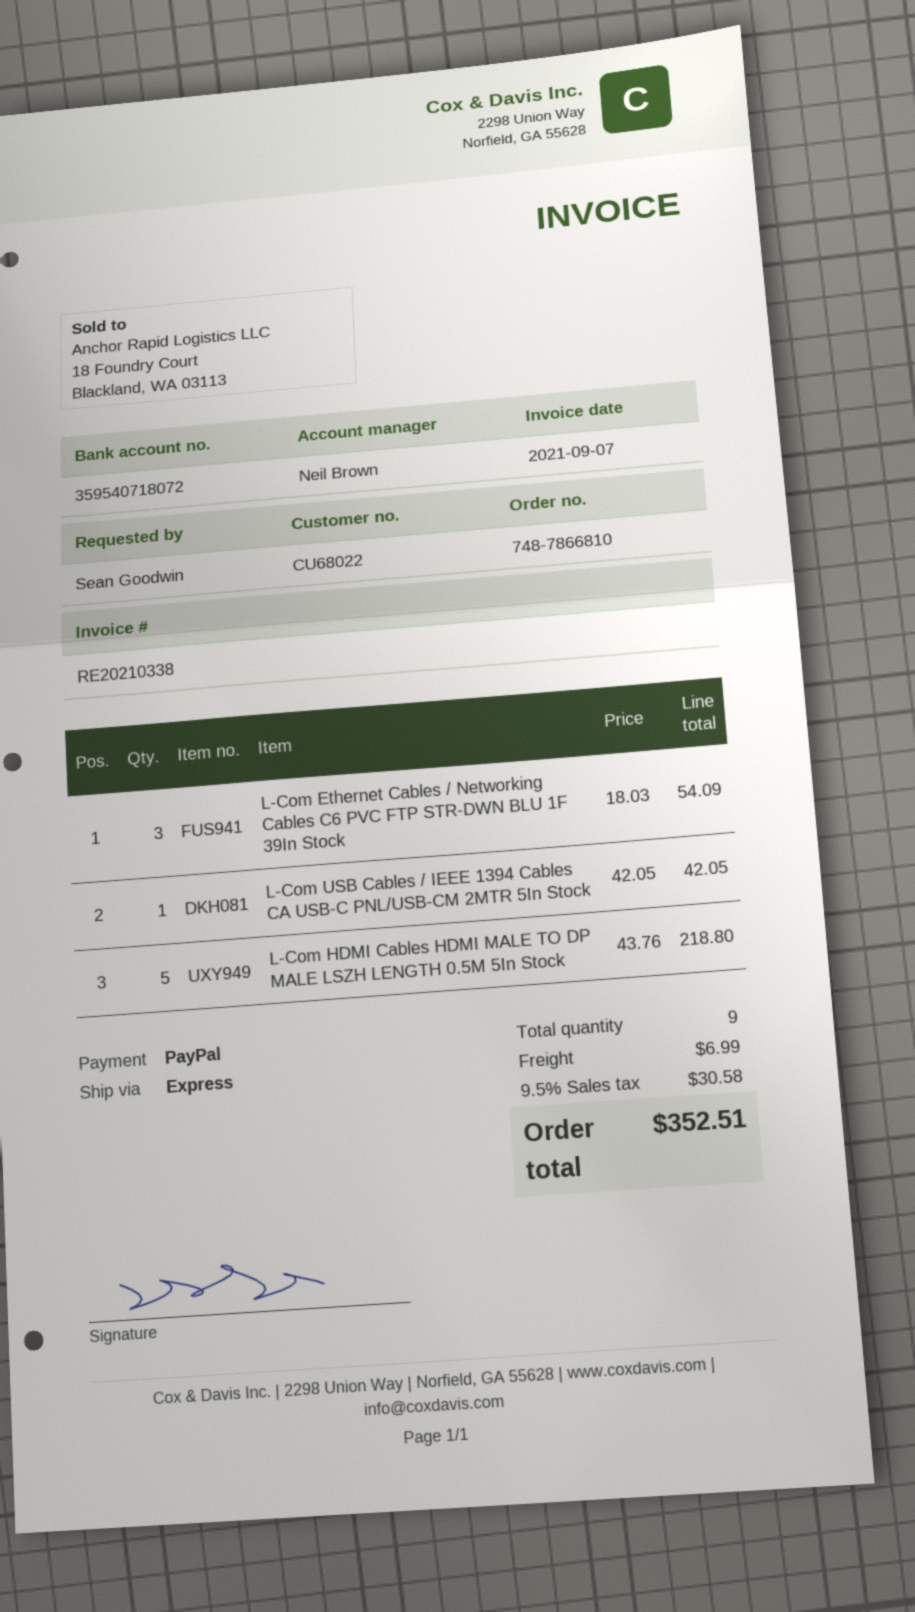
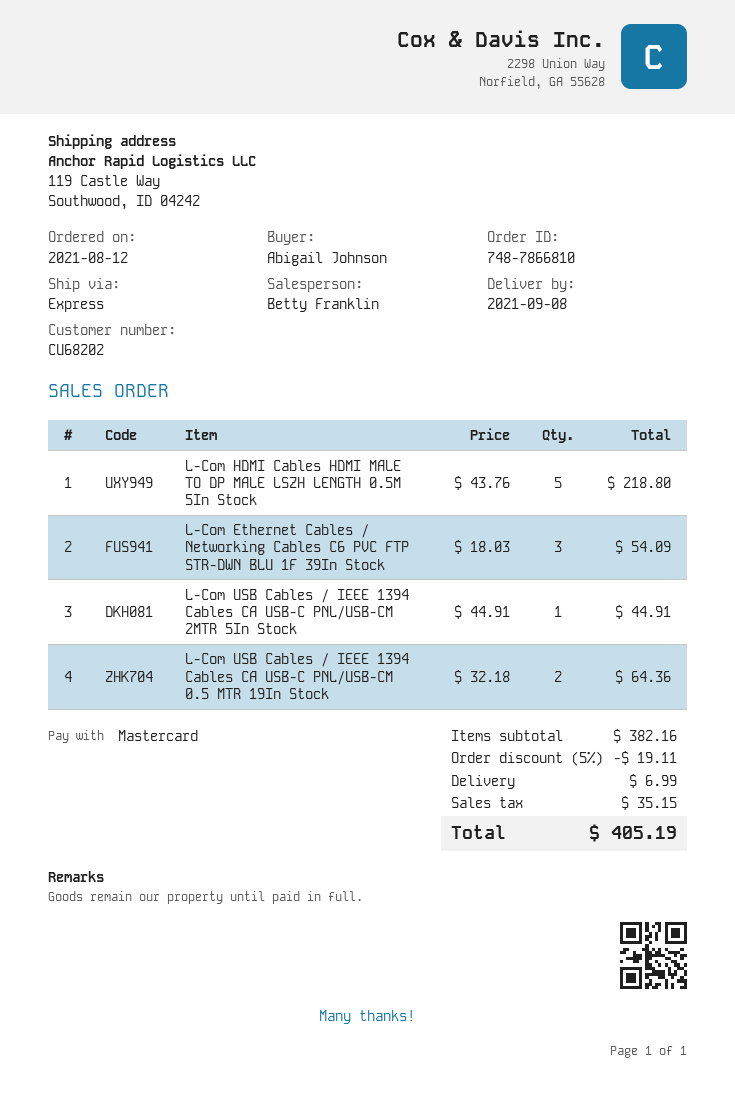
customer number: CU68022 -> CU68202
ordered by: Sean Goodwin -> Abigail Johnson
sales rep: Neil Brown -> Betty Franklin
payment method: PayPal -> Mastercard
L-Com USB Cables / IEEE 1394 Cables CA USB-C PNL/USB-CM 2MTR 5In Stock: 1 x 42.05 = 42.05 -> 1 x 44.91 = 44.91
L-Com USB Cables / IEEE 1394 Cables CA USB-C PNL/USB-CM 0.5 MTR 19In Stock: none -> 2 x 32.18 = 64.36
discount: none -> 5% = 19.11
tax: 30.58 -> 35.15
total: 352.51 -> 405.19

